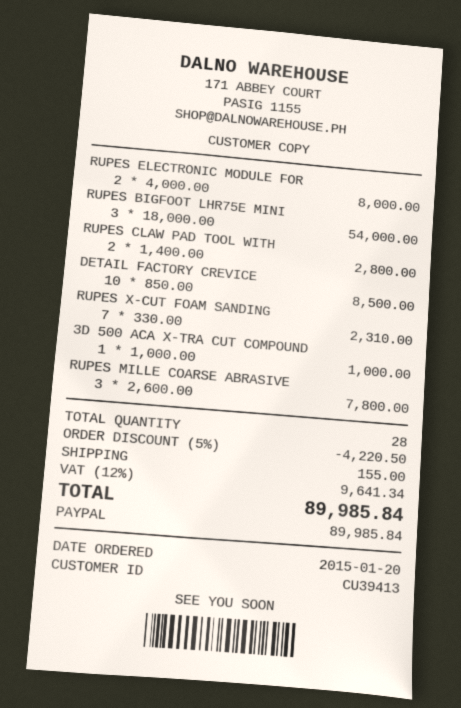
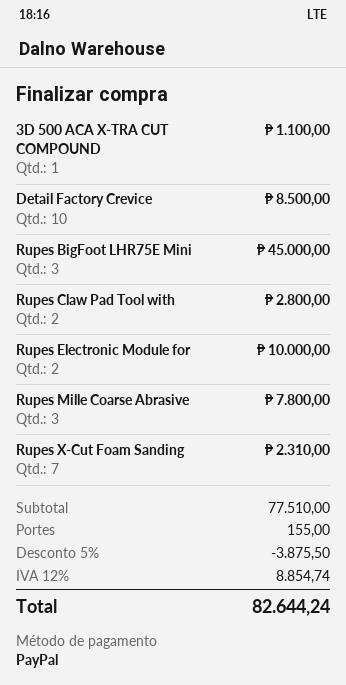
RUPES ELECTRONIC MODULE FOR: 2 for 8000.00 -> 2 for 10000.00
RUPES BIGFOOT LHR75E MINI: 3 for 54000.00 -> 3 for 45000.00
3D 500 ACA X-TRA CUT COMPOUND: 1 for 1000.00 -> 1 for 1100.00
discount: 5% = 4220.50 -> 5% = 3875.50
tax: 12% = 9641.34 -> 12% = 8854.74
total: 89985.84 -> 82644.24

